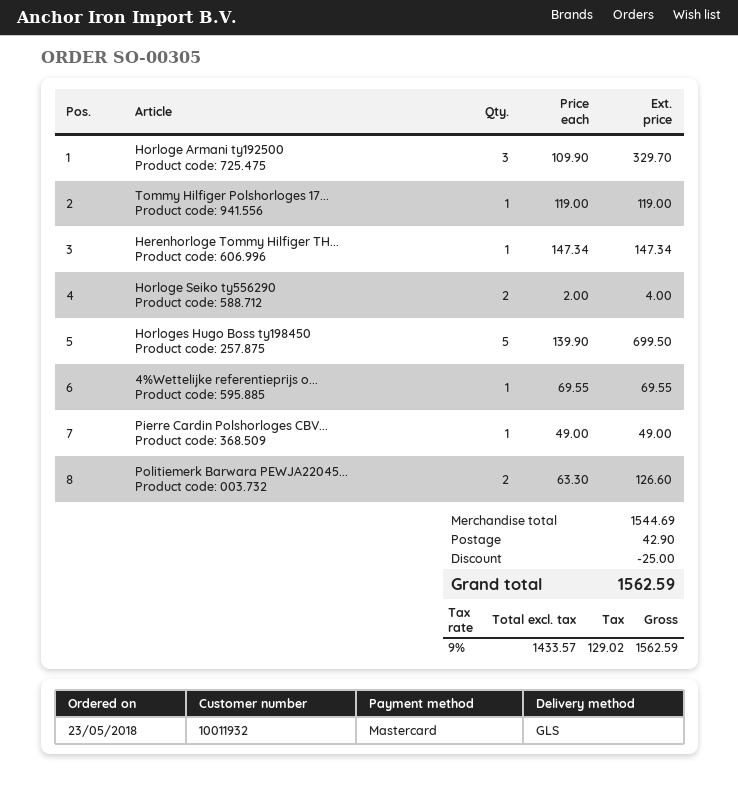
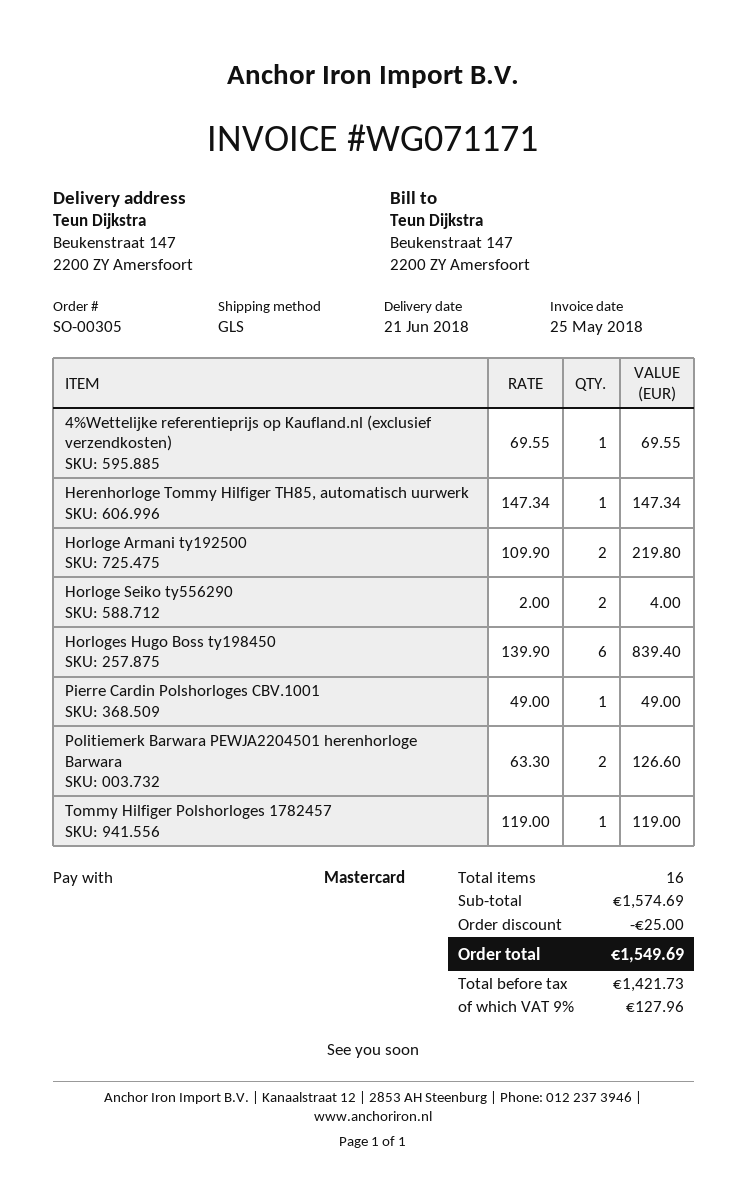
Horloge Armani ty192500: 3 x 109.90 = 329.70 -> 2 x 109.90 = 219.80
Horloges Hugo Boss ty198450: 5 x 139.90 = 699.50 -> 6 x 139.90 = 839.40
subtotal: 1544.69 -> 1574.69
shipping: 42.90 -> none
net: 1433.57 -> 1421.73
tax: 9% = 129.02 -> 9% = 127.96
total: 1562.59 -> 1549.69

